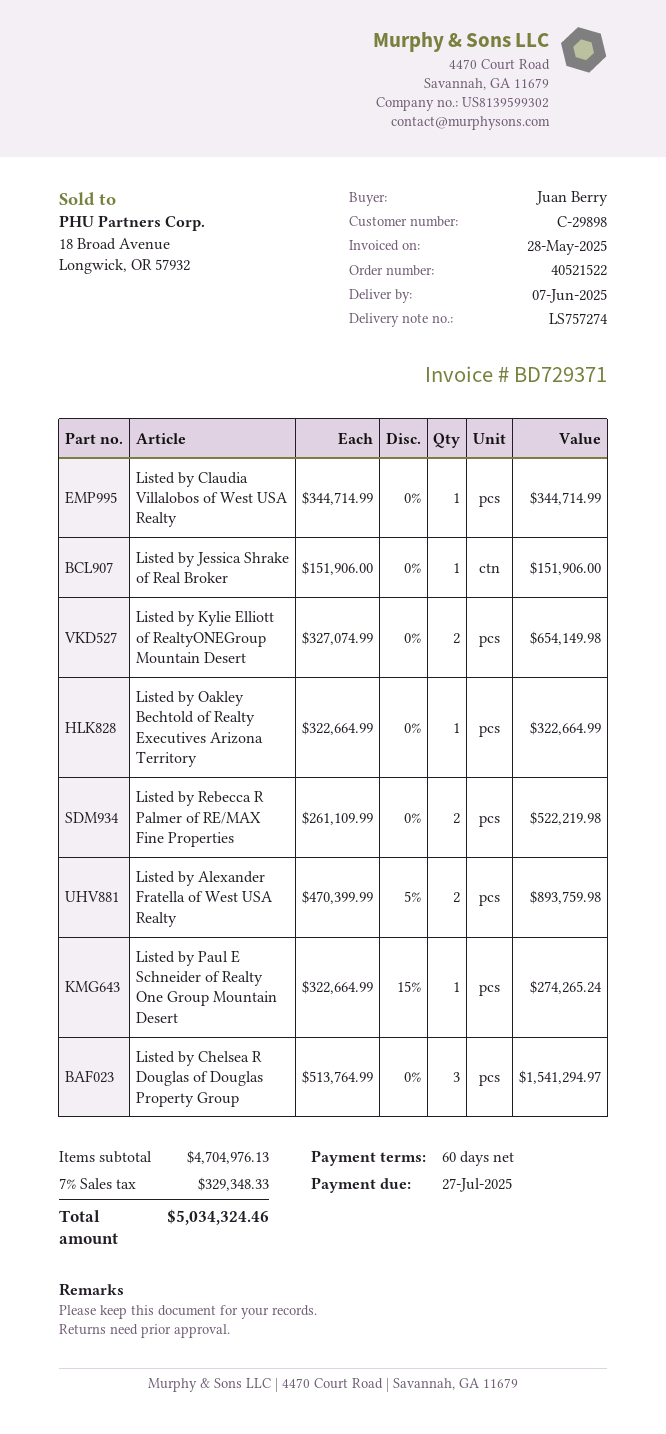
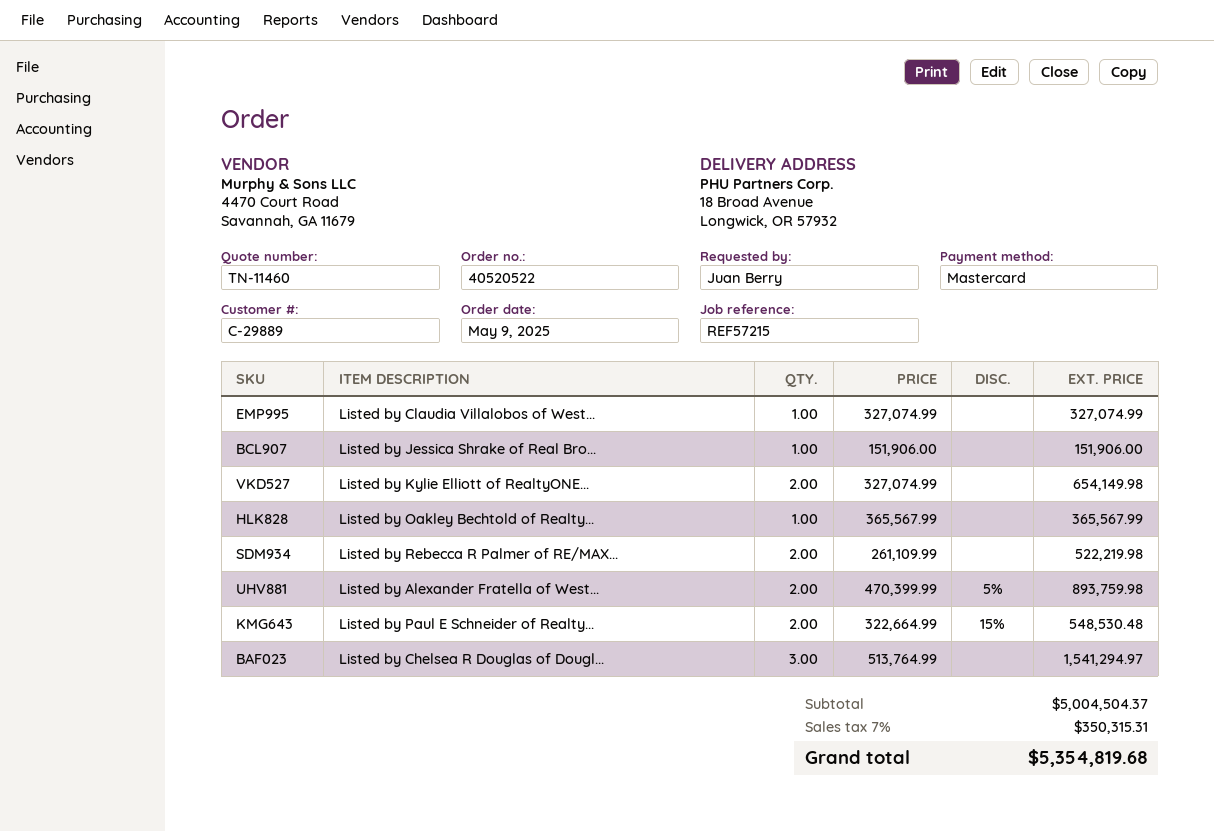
order number: 40521522 -> 40520522
customer number: C-29898 -> C-29889
Listed by Claudia Villalobos of West USA Realty: 1 x 344714.99 = 344714.99 -> 1 x 327074.99 = 327074.99
Listed by Oakley Bechtold of Realty Executives Arizona Territory: 1 x 322664.99 = 322664.99 -> 1 x 365567.99 = 365567.99
Listed by Paul E Schneider of Realty One Group Mountain Desert: 1 x 322664.99 - 15% = 274265.24 -> 2 x 322664.99 - 15% = 548530.48
subtotal: 4704976.13 -> 5004504.37
tax: 7% = 329348.33 -> 7% = 350315.31
total: 5034324.46 -> 5354819.68

